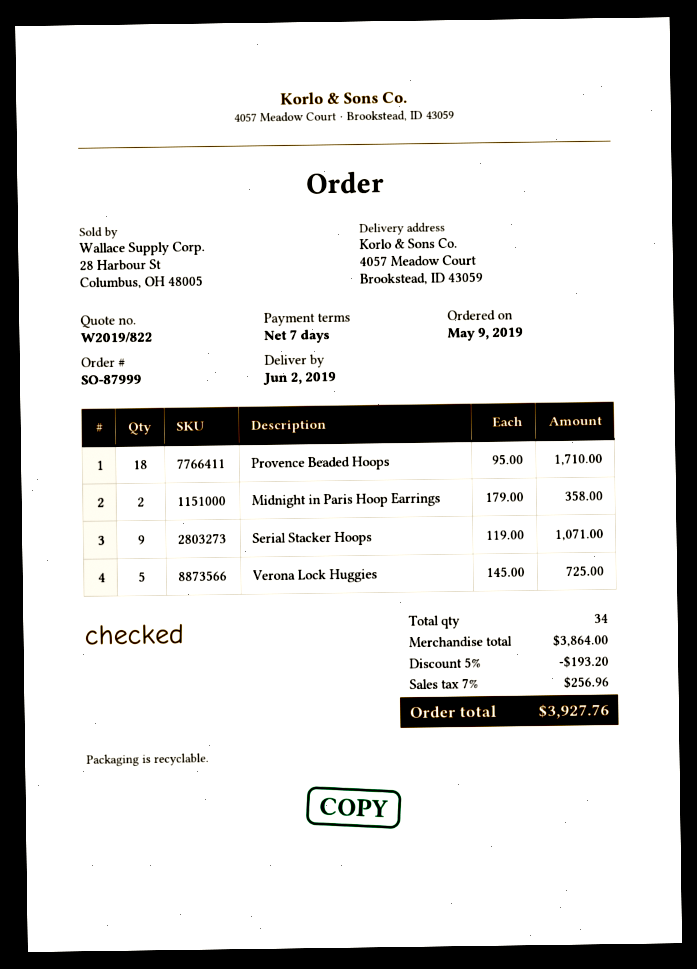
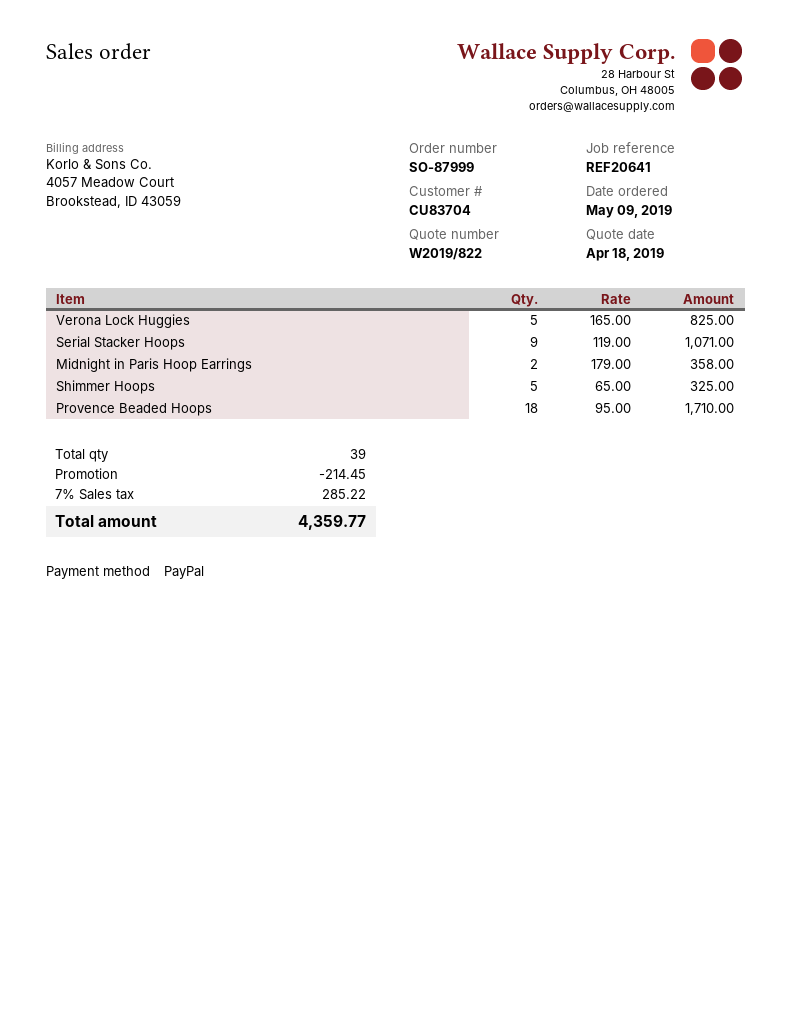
Verona Lock Huggies: 5 x 145.00 = 725.00 -> 5 x 165.00 = 825.00
Shimmer Hoops: none -> 5 x 65.00 = 325.00
total quantity: 34 -> 39
discount: 193.20 -> 214.45
tax: 7% = 256.96 -> 7% = 285.22
total: 3927.76 -> 4359.77

